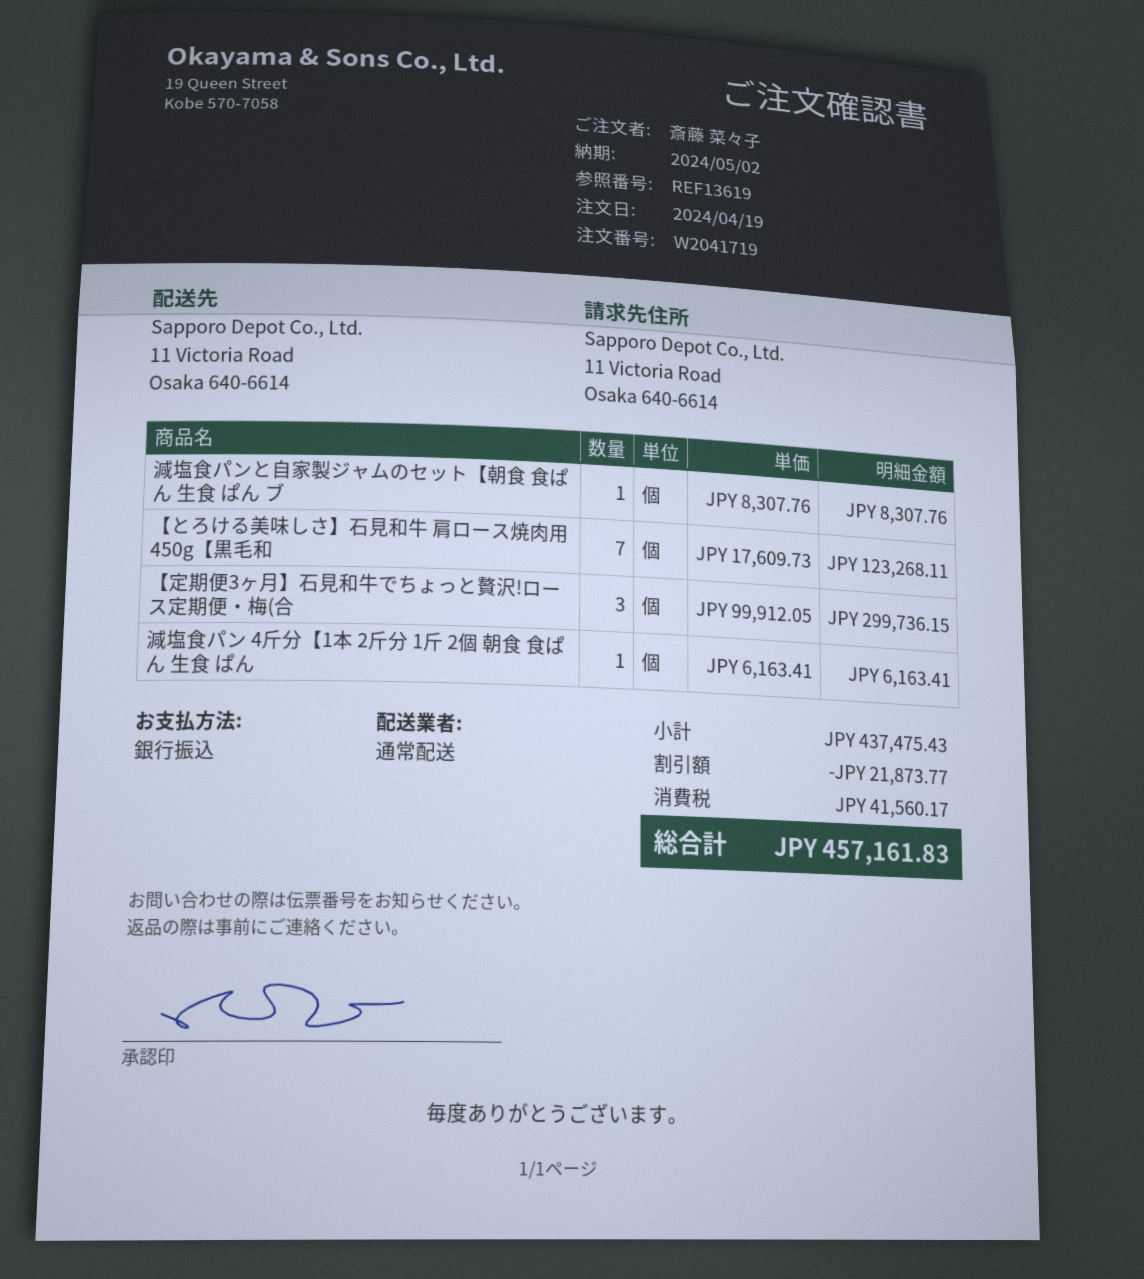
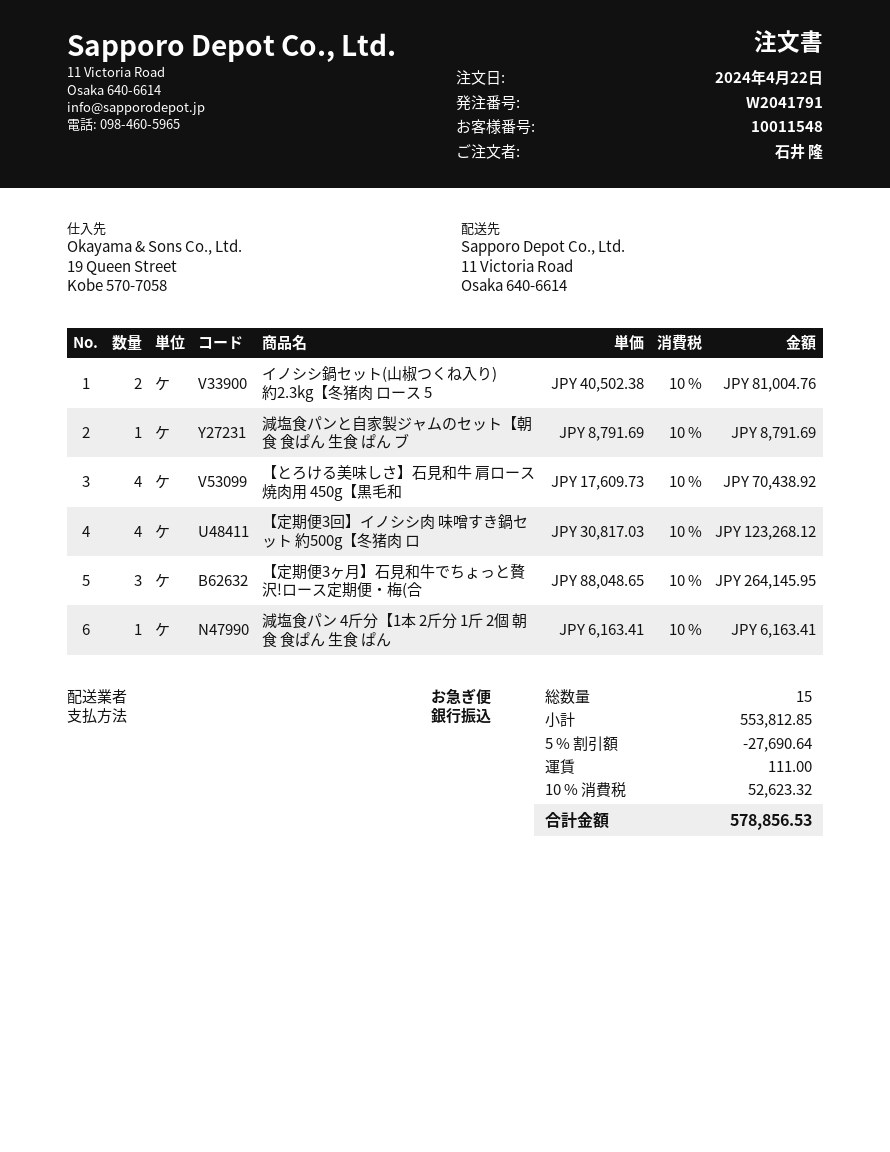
order number: W2041719 -> W2041791
order date: 2024-04-19 -> 2024-04-22
ordered by: 斎藤 菜々子 -> 石井 隆
shipping method: standard -> express
減塩食パンと自家製ジャムのセット【朝食 食ぱん 生食 ぱん ブ: 1 x 8307.76 = 8307.76 -> 1 x 8791.69 = 8791.69
【とろける美味しさ】石見和牛 肩ロース焼肉用 450g【黒毛和: 7 x 17609.73 = 123268.11 -> 4 x 17609.73 = 70438.92
【定期便3ヶ月】石見和牛でちょっと贅沢!ロース定期便・梅(合: 3 x 99912.05 = 299736.15 -> 3 x 88048.65 = 264145.95
イノシシ鍋セット(山椒つくね入り) 約2.3kg【冬猪肉 ロース 5: none -> 2 x 40502.38 = 81004.76
【定期便3回】イノシシ肉 味噌すき鍋セット 約500g【冬猪肉 ロ: none -> 4 x 30817.03 = 123268.12
subtotal: 437475.43 -> 553812.85
discount: 21873.77 -> 27690.64
shipping: none -> 111.00
tax: 41560.17 -> 52623.32
total: 457161.83 -> 578856.53

